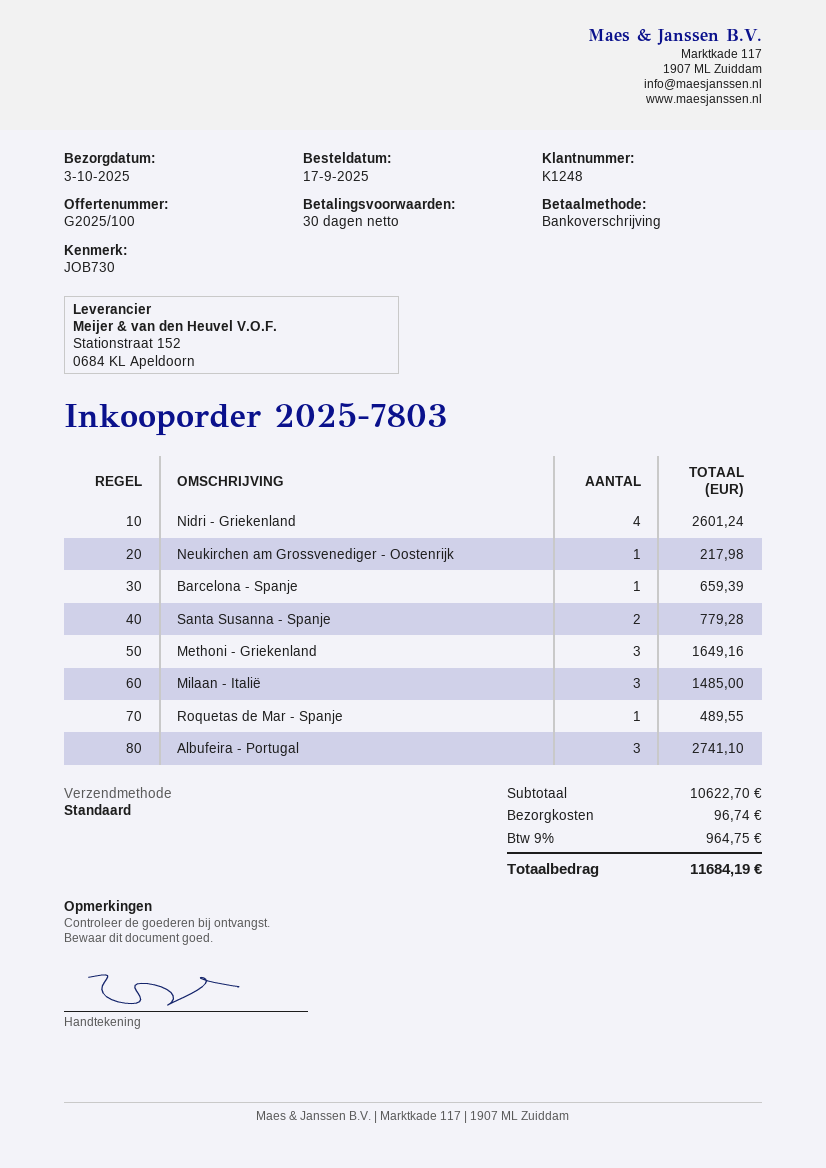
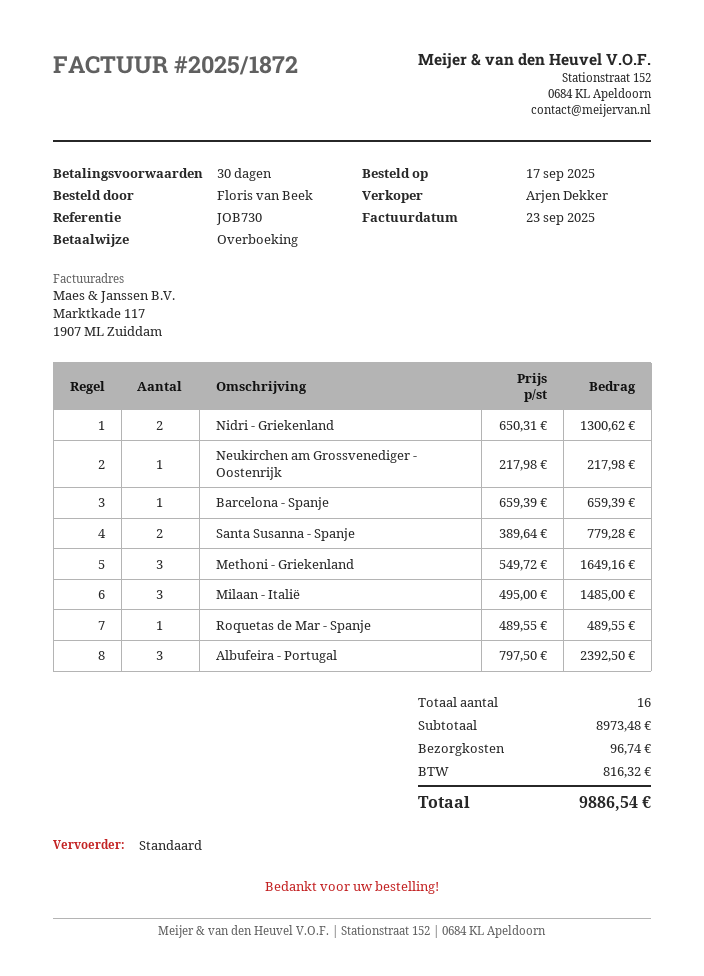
Nidri - Griekenland: 4 for 2601.24 -> 2 for 1300.62
Albufeira - Portugal: 3 for 2741.10 -> 3 for 2392.50
subtotal: 10622.70 -> 8973.48
tax: 964.75 -> 816.32
total: 11684.19 -> 9886.54

